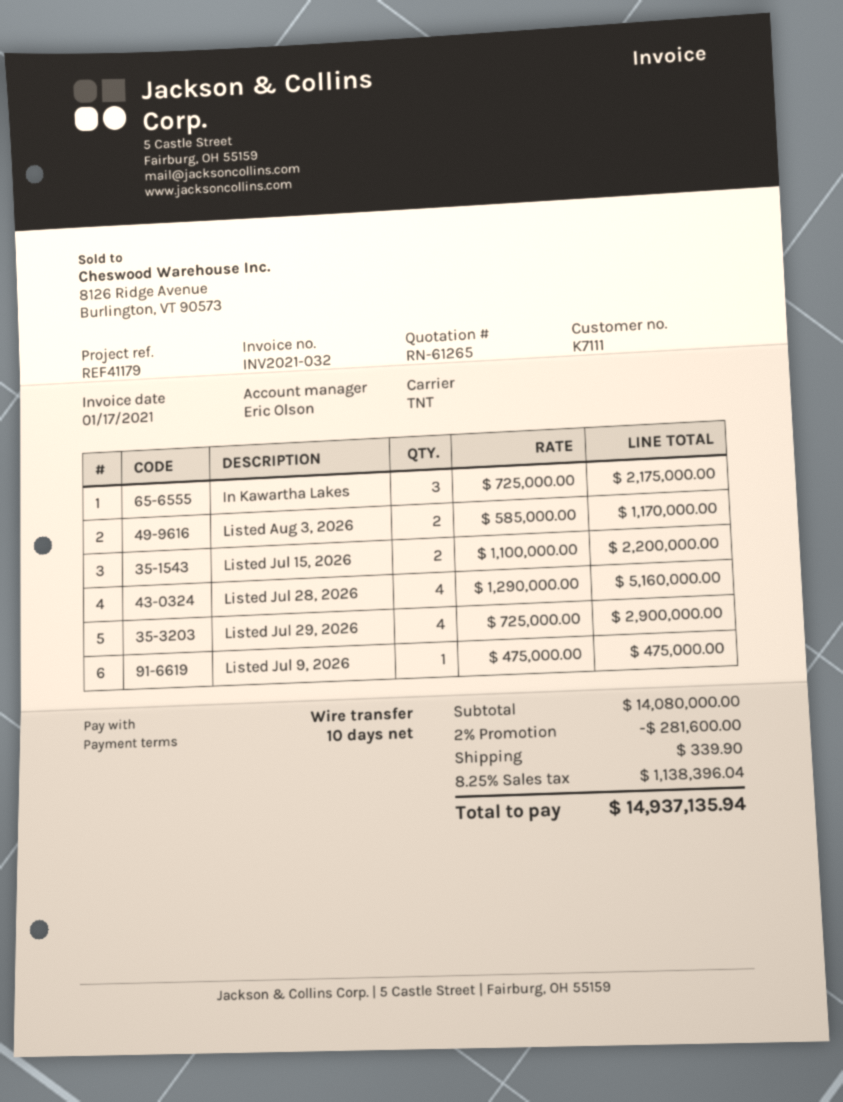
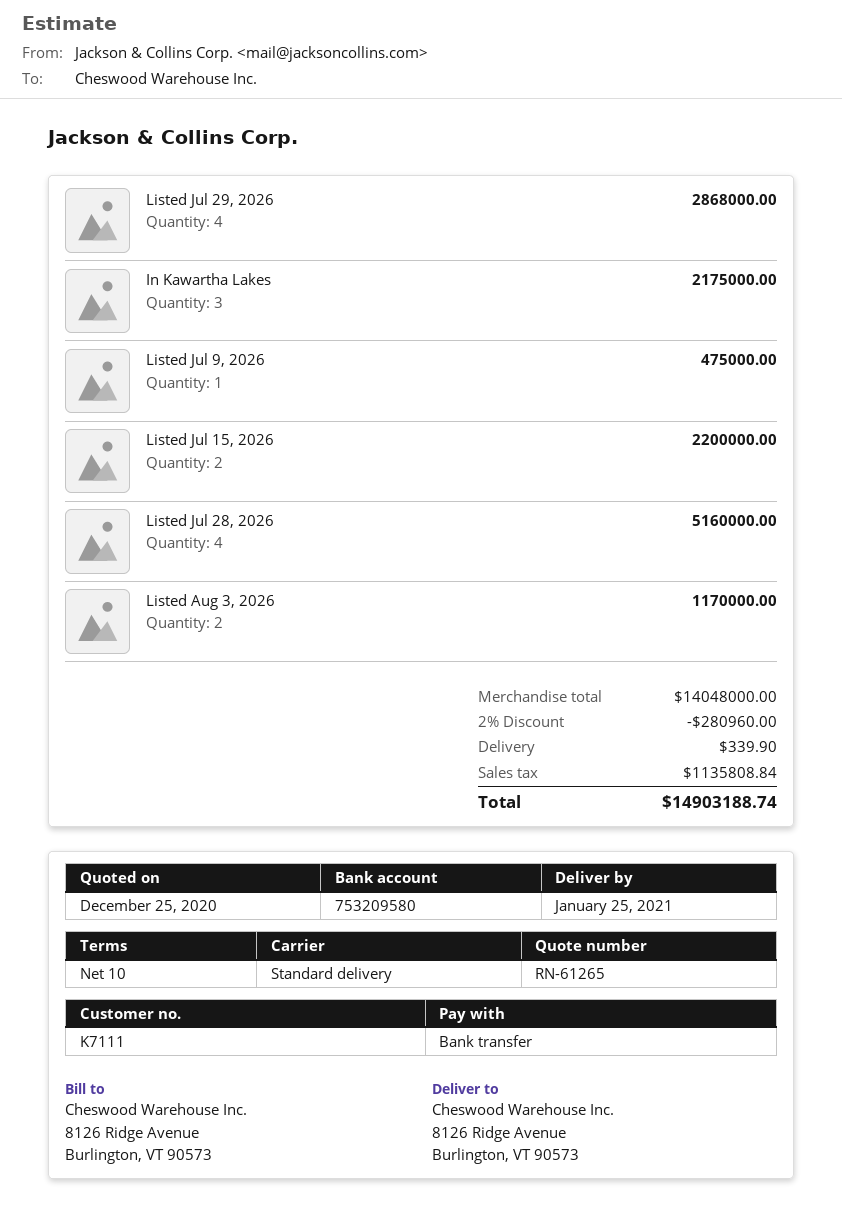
shipping method: TNT -> standard
Listed Jul 29, 2026: 4 for 2900000.00 -> 4 for 2868000.00
subtotal: 14080000.00 -> 14048000.00
discount: 2% = 281600.00 -> 2% = 280960.00
tax: 1138396.04 -> 1135808.84
total: 14937135.94 -> 14903188.74

